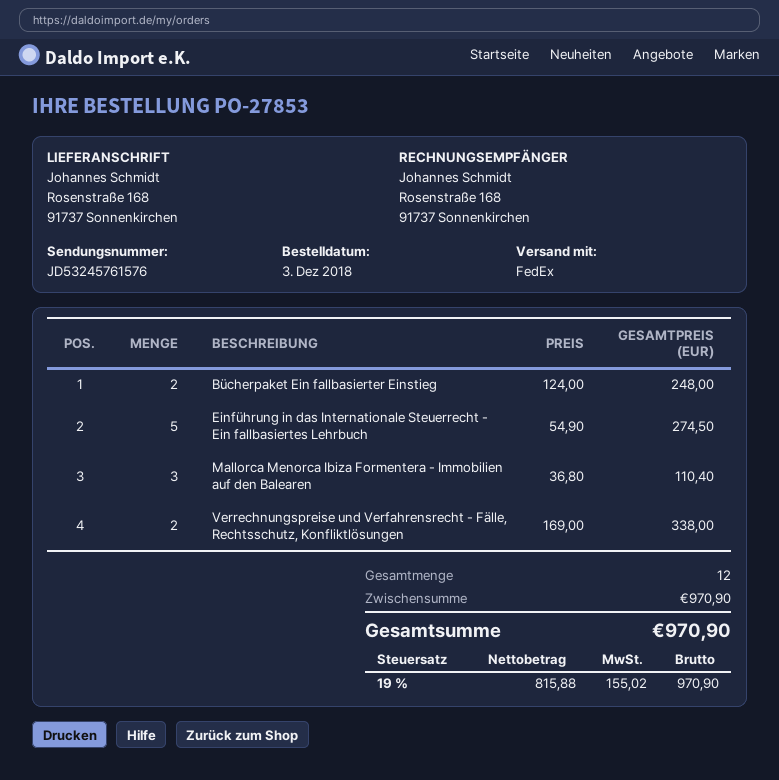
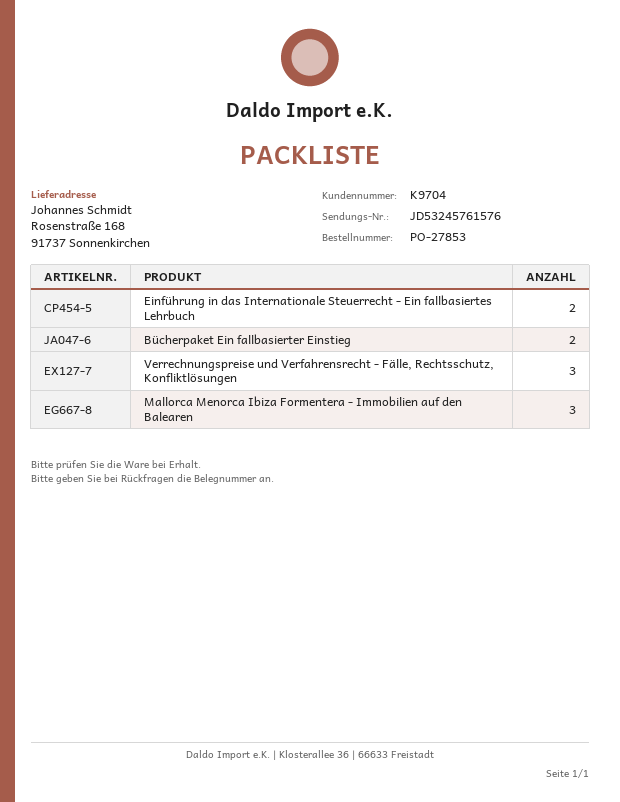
Einführung in das Internationale Steuerrecht - Ein fallbasiertes Lehrbuch: 5 -> 2
Verrechnungspreise und Verfahrensrecht - Fälle, Rechtsschutz, Konfliktlösungen: 2 -> 3

